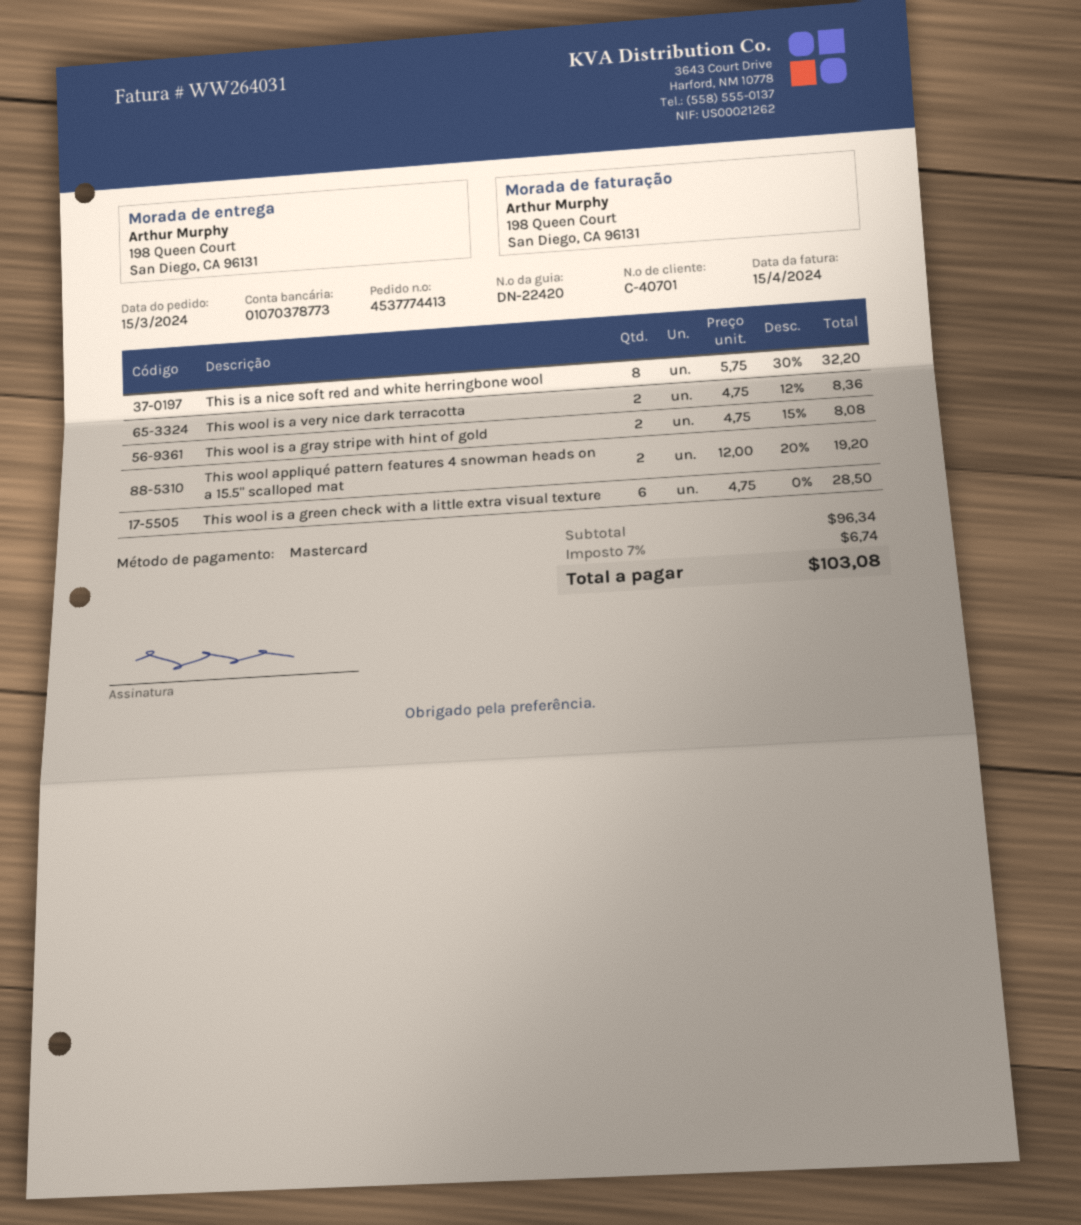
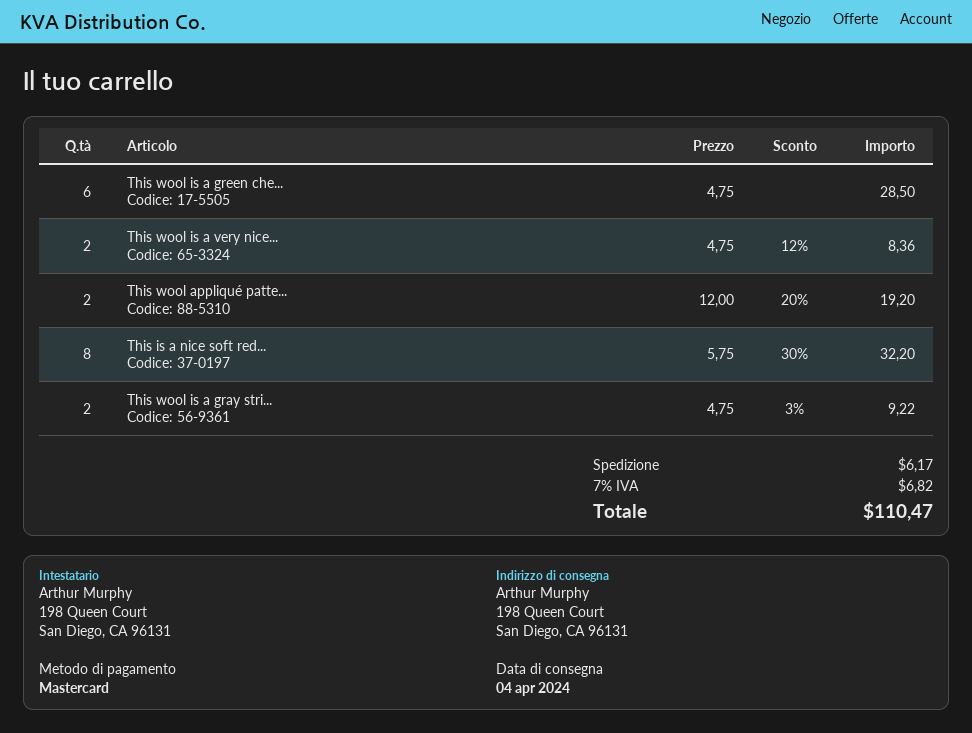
This wool is a gray stripe with hint of gold: 2 x 4.75 - 15% = 8.08 -> 2 x 4.75 - 3% = 9.22
shipping: none -> 6.17
tax: 7% = 6.74 -> 7% = 6.82
total: 103.08 -> 110.47

